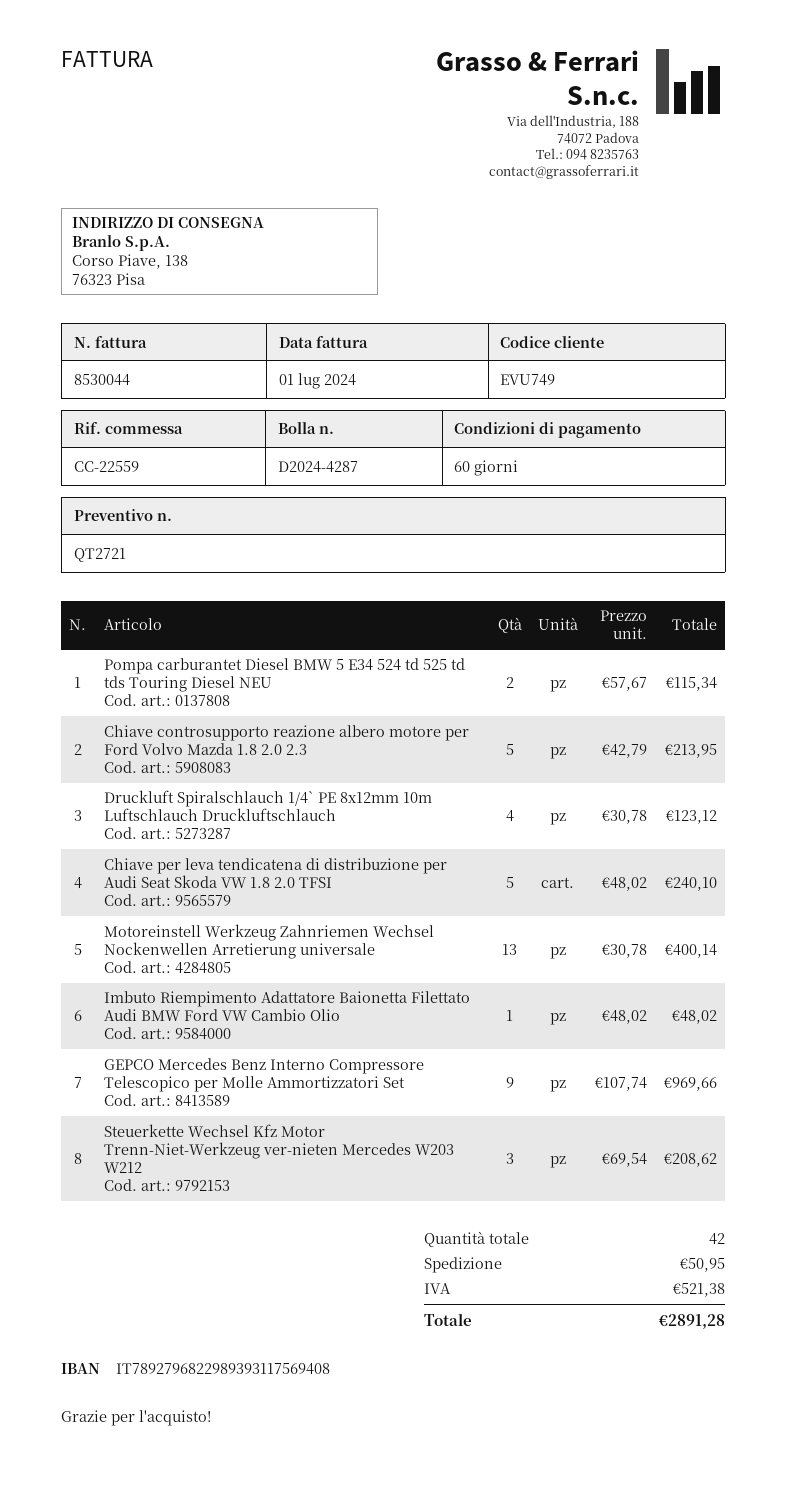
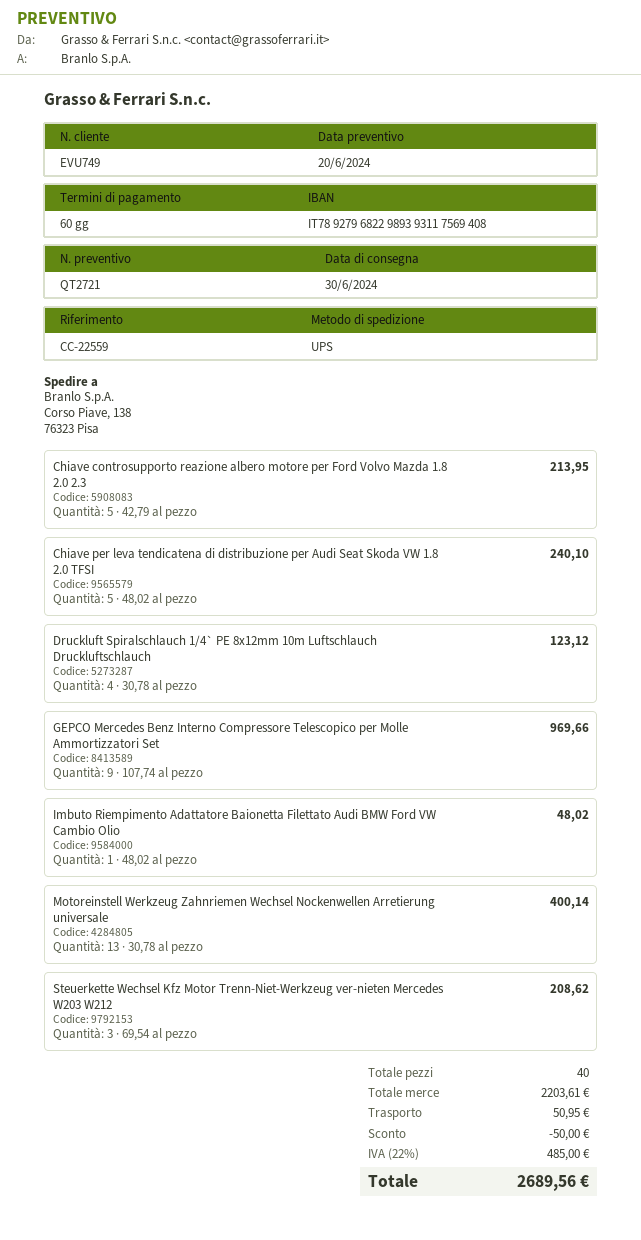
Pompa carburantet Diesel BMW 5 E34 524 td 525 td tds Touring Diesel NEU: 2 x 57.67 = 115.34 -> none
total quantity: 42 -> 40
discount: none -> 50.00
tax: 521.38 -> 485.00
total: 2891.28 -> 2689.56

